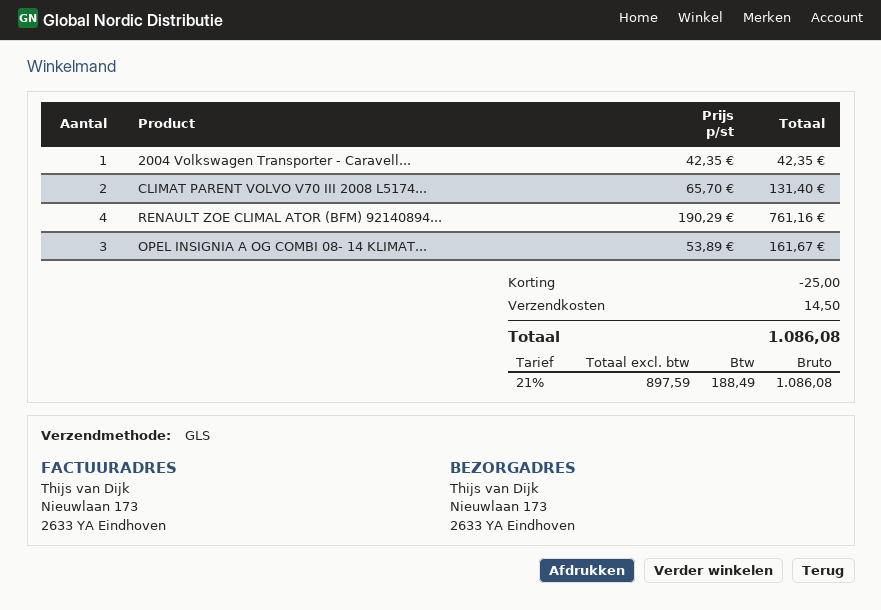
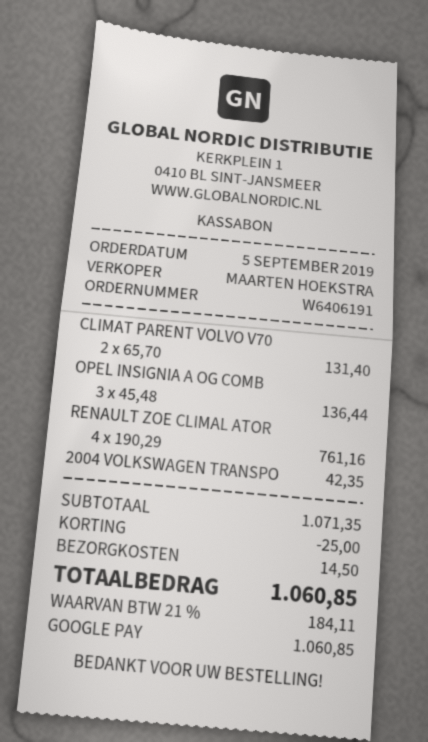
OPEL INSIGNIA A OG COMBI 08- 14 KLIMAT...: 3 x 53.89 = 161.67 -> 3 x 45.48 = 136.44
tax: 21% = 188.49 -> 21% = 184.11
total: 1086.08 -> 1060.85

